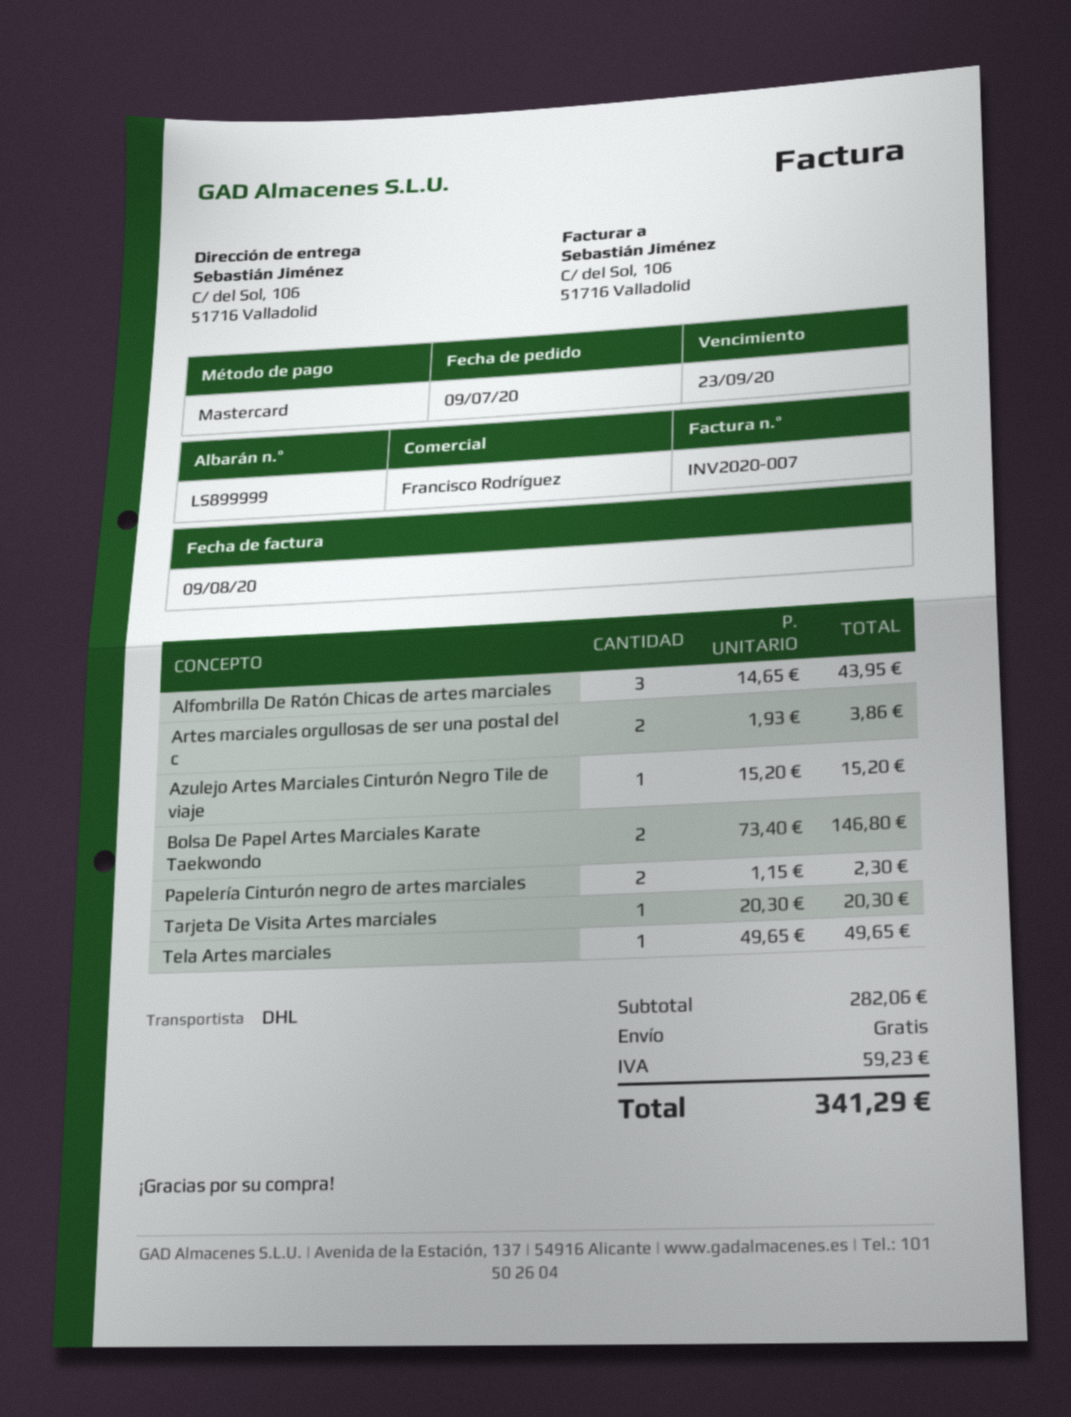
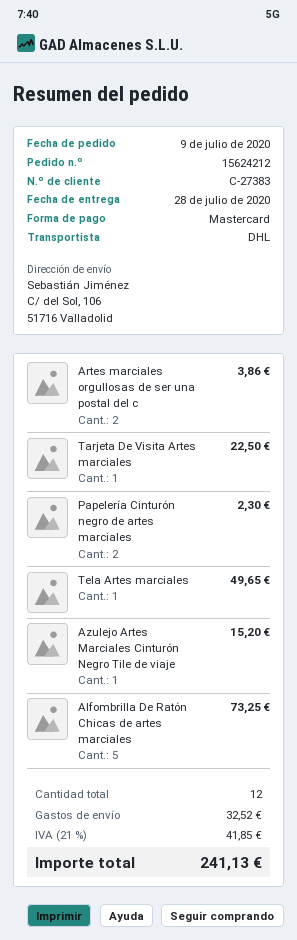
Alfombrilla De Ratón Chicas de artes marciales: 3 for 43.95 -> 5 for 73.25
Bolsa De Papel Artes Marciales Karate Taekwondo: 2 for 146.80 -> none
Tarjeta De Visita Artes marciales: 1 for 20.30 -> 1 for 22.50
shipping: 0.00 -> 32.52
tax: 59.23 -> 41.85
total: 341.29 -> 241.13

